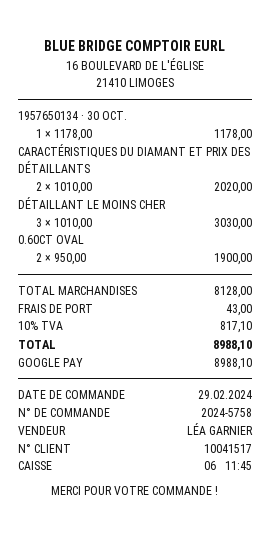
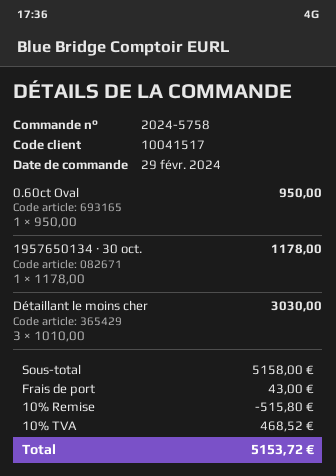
CARACTÉRISTIQUES DU DIAMANT ET PRIX DES DÉTAILLANTS: 2 x 1010.00 = 2020.00 -> none
0.60CT OVAL: 2 x 950.00 = 1900.00 -> 1 x 950.00 = 950.00
subtotal: 8128.00 -> 5158.00
discount: none -> 10% = 515.80
tax: 10% = 817.10 -> 10% = 468.52
total: 8988.10 -> 5153.72

